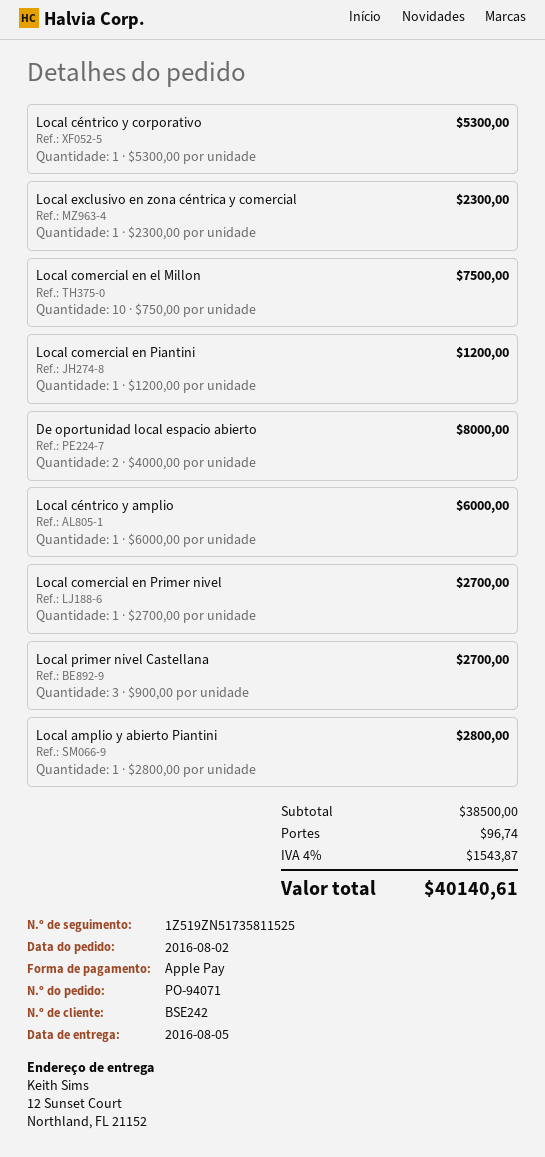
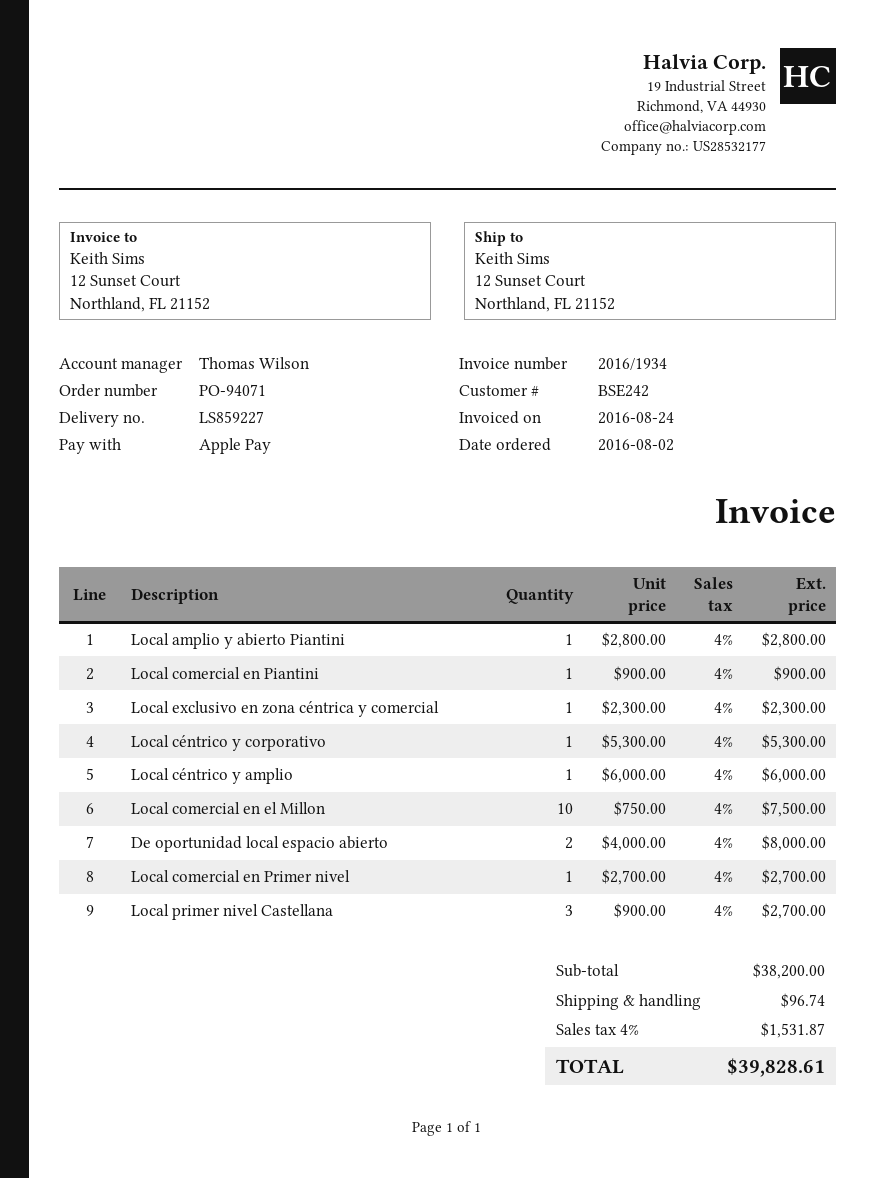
Local comercial en Piantini: 1 x 1200.00 = 1200.00 -> 1 x 900.00 = 900.00
subtotal: 38500.00 -> 38200.00
tax: 4% = 1543.87 -> 4% = 1531.87
total: 40140.61 -> 39828.61

